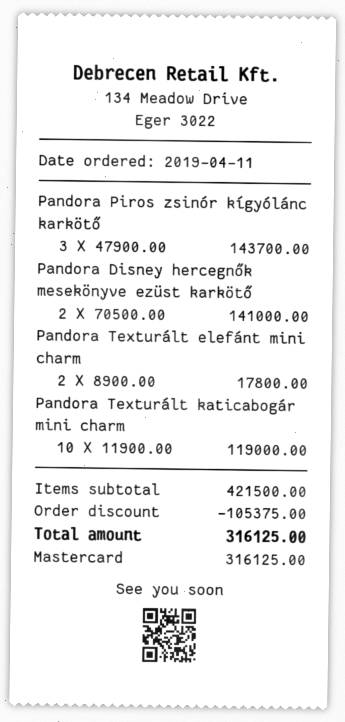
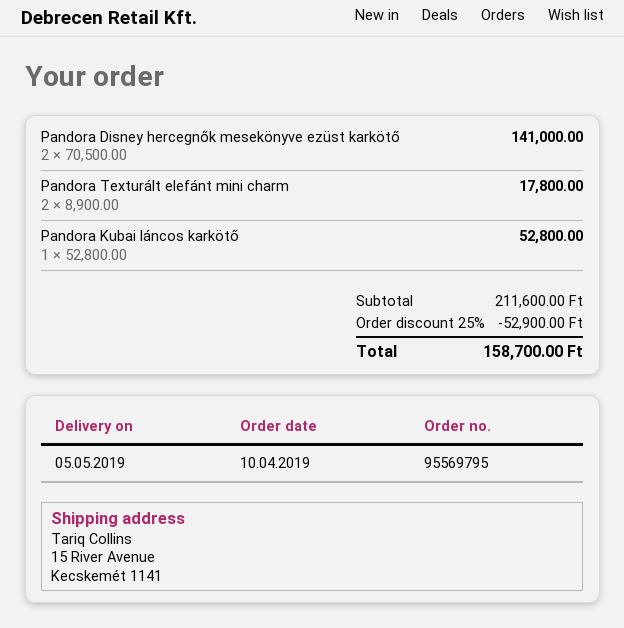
order date: 2019-04-11 -> 2019-04-10
Pandora Piros zsinór kígyólánc karkötő: 3 x 47900.00 = 143700.00 -> none
Pandora Texturált katicabogár mini charm: 10 x 11900.00 = 119000.00 -> none
Pandora Kubai láncos karkötő: none -> 1 x 52800.00 = 52800.00
subtotal: 421500.00 -> 211600.00
discount: 105375.00 -> 52900.00
total: 316125.00 -> 158700.00

